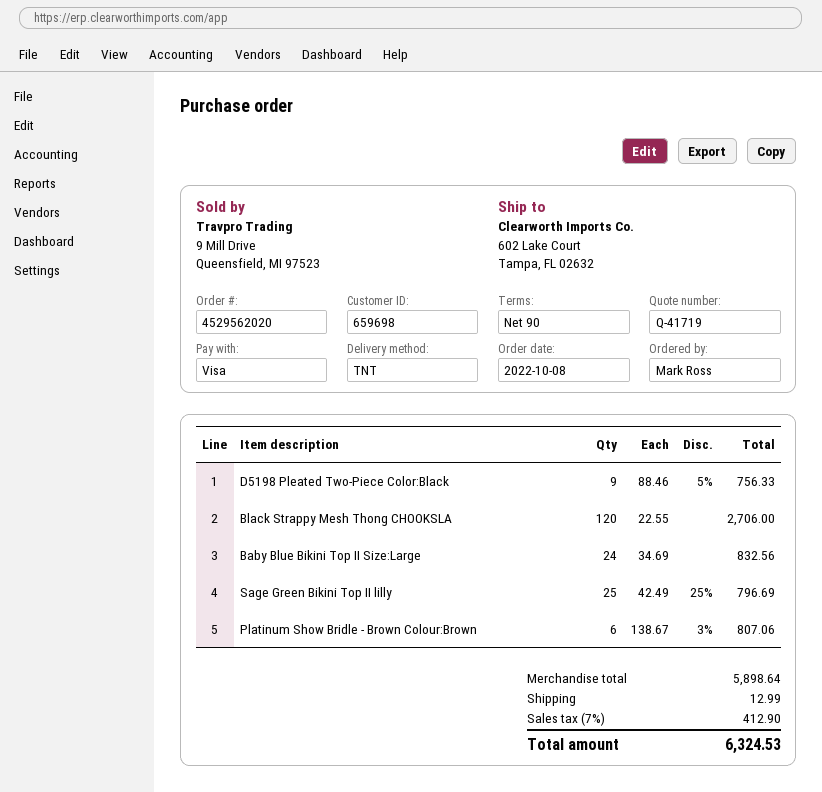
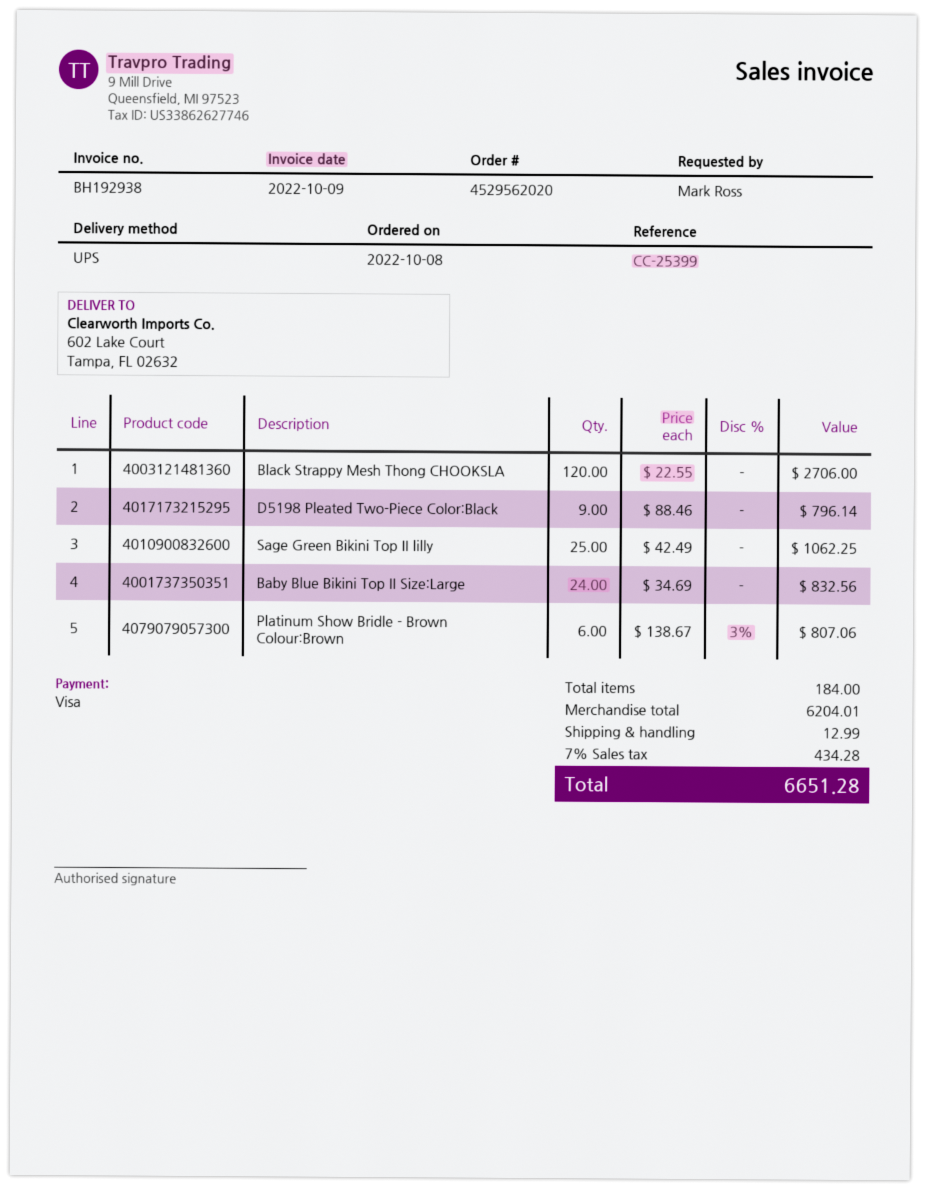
shipping method: TNT -> UPS
D5198 Pleated Two-Piece Color:Black: 9 x 88.46 - 5% = 756.33 -> 9 x 88.46 = 796.14
Sage Green Bikini Top II lilly: 25 x 42.49 - 25% = 796.69 -> 25 x 42.49 = 1062.25
subtotal: 5898.64 -> 6204.01
tax: 7% = 412.90 -> 7% = 434.28
total: 6324.53 -> 6651.28

